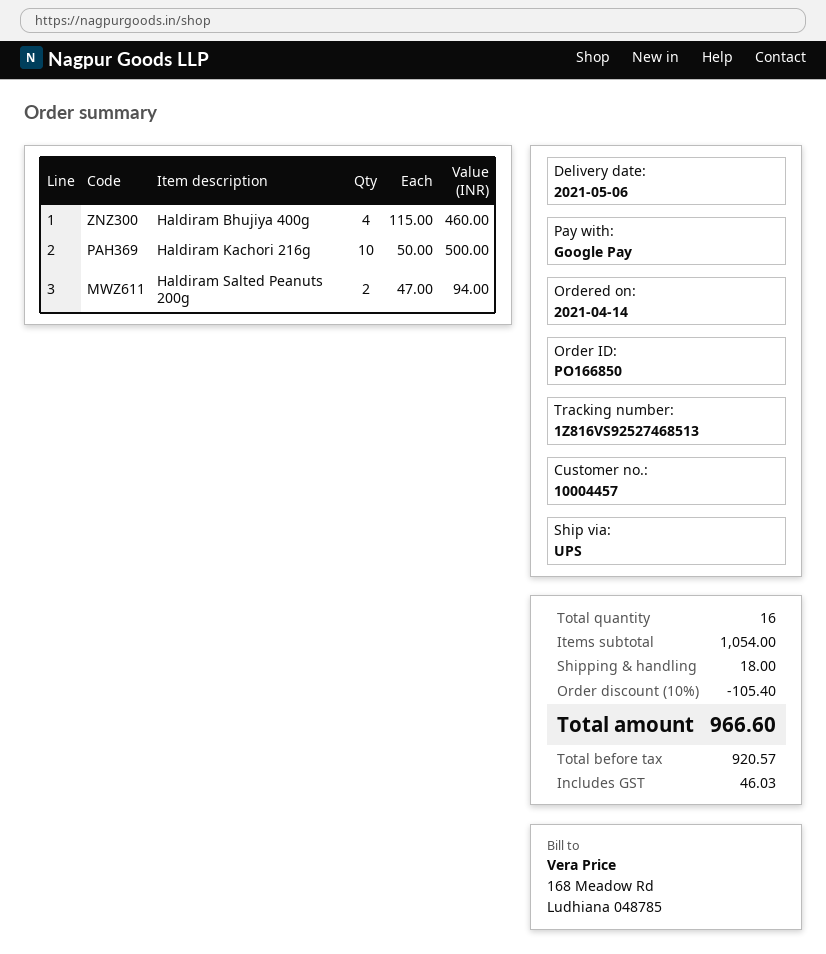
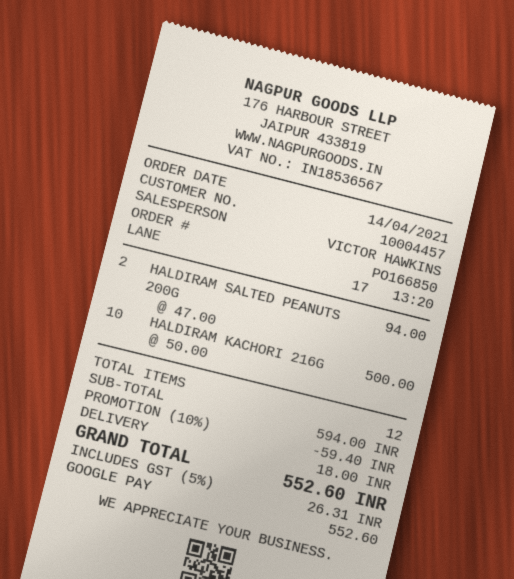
Haldiram Bhujiya 400g: 4 x 115.00 = 460.00 -> none
total quantity: 16 -> 12
subtotal: 1054.00 -> 594.00
discount: 10% = 105.40 -> 10% = 59.40
tax: 46.03 -> 26.31
total: 966.60 -> 552.60

